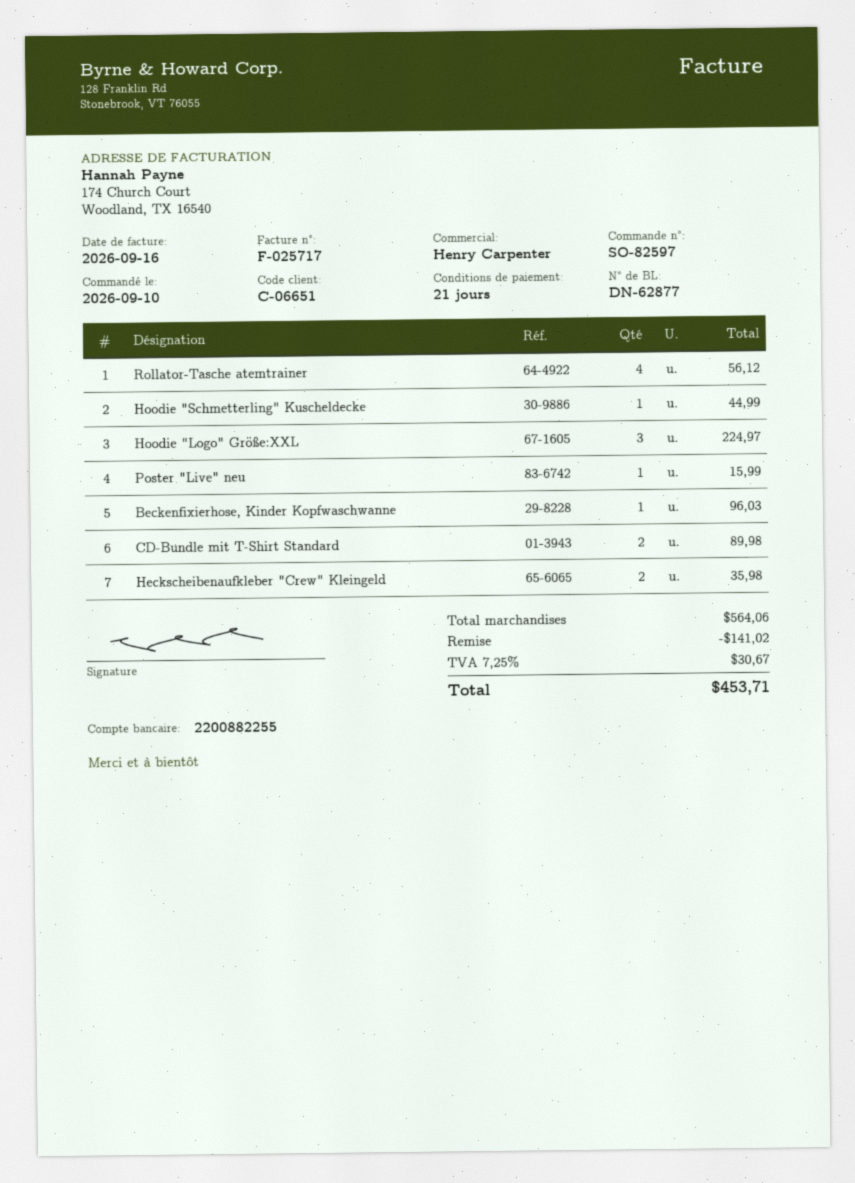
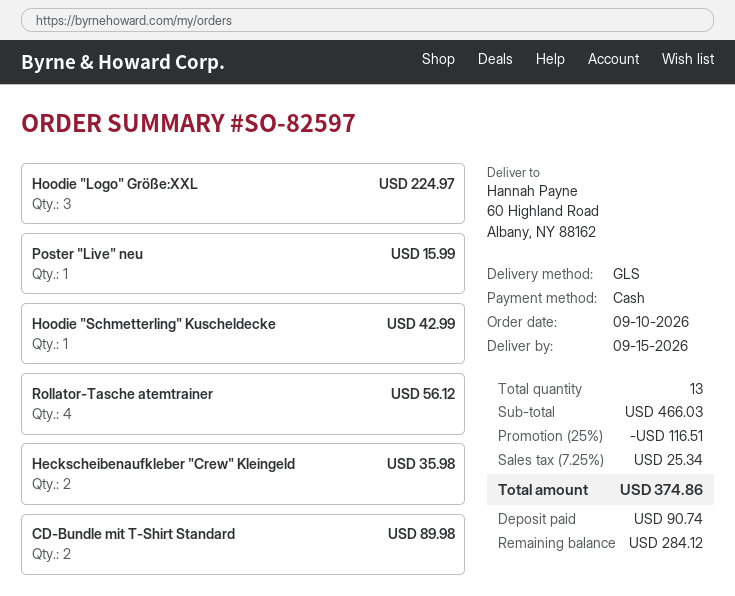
Hoodie "Schmetterling" Kuscheldecke: 1 for 44.99 -> 1 for 42.99
Beckenfixierhose, Kinder Kopfwaschwanne: 1 for 96.03 -> none
subtotal: 564.06 -> 466.03
discount: 141.02 -> 116.51
tax: 7.25% = 30.67 -> 7.25% = 25.34
total: 453.71 -> 374.86

